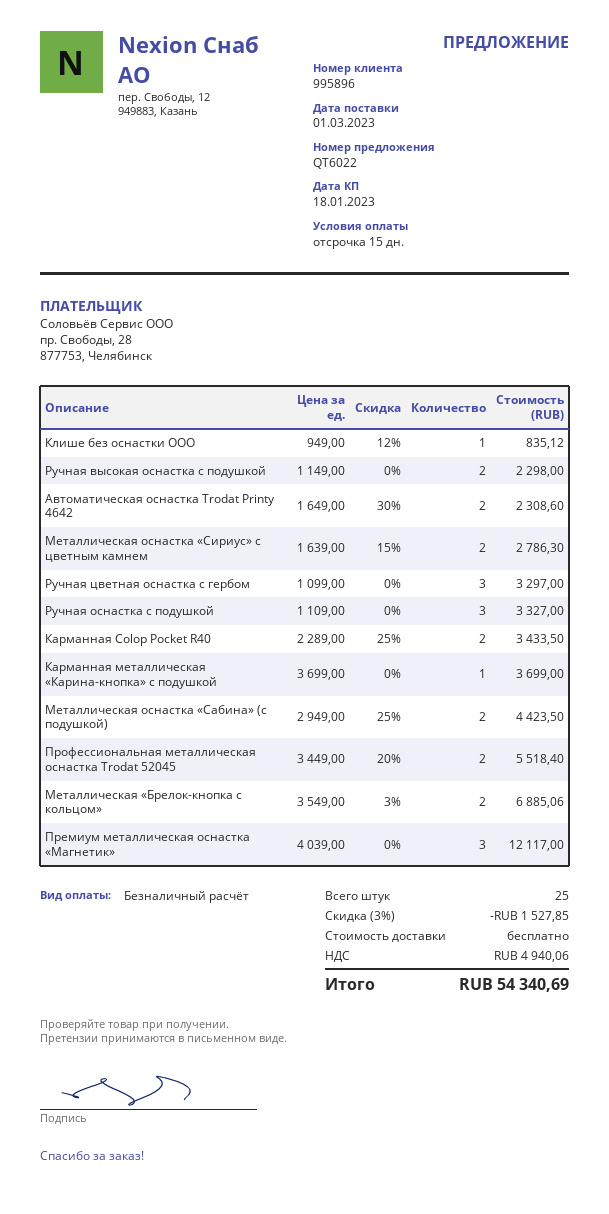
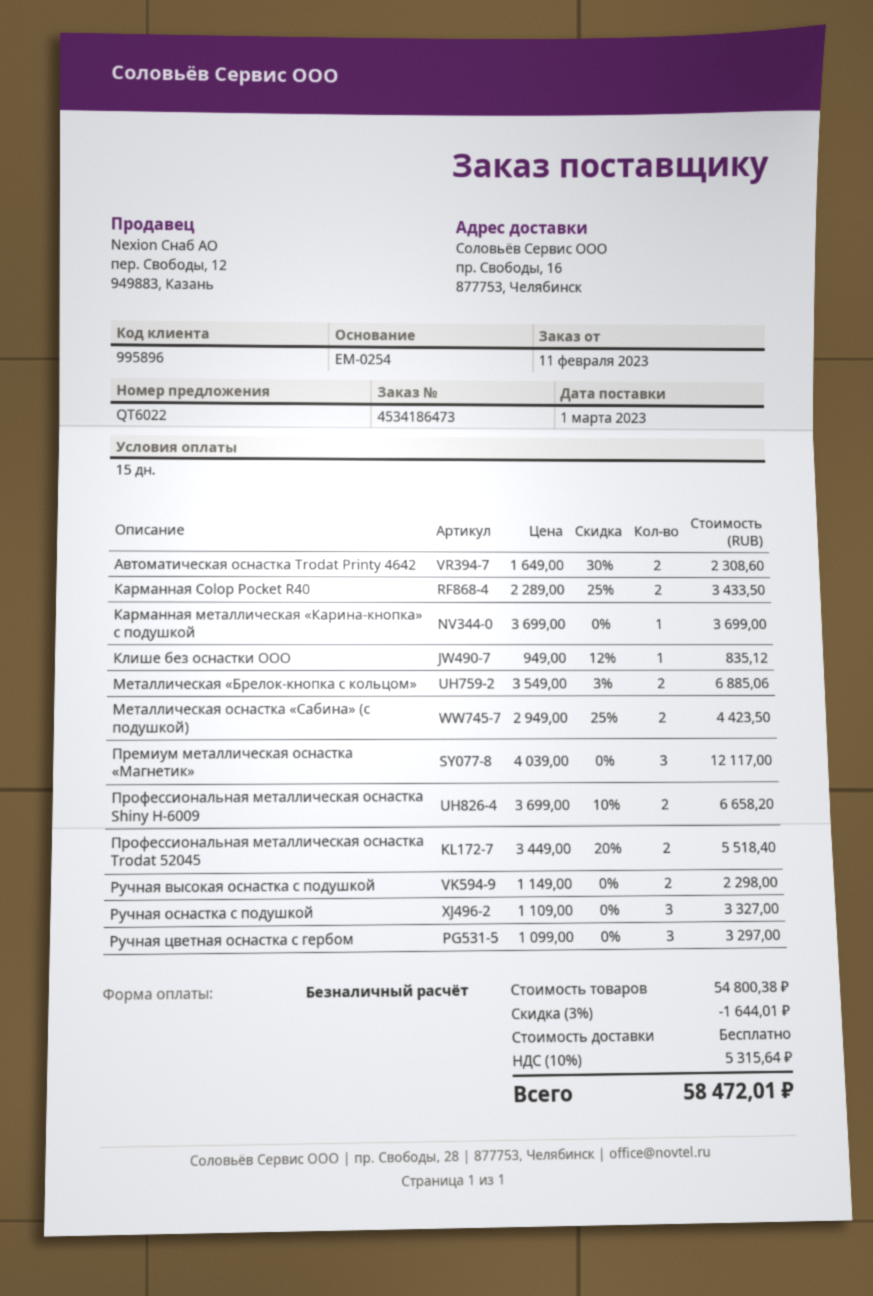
Металлическая оснастка «Сириус» с цветным камнем: 2 x 1639.00 - 15% = 2786.30 -> none
Профессиональная металлическая оснастка Shiny H-6009: none -> 2 x 3699.00 - 10% = 6658.20
discount: 3% = 1527.85 -> 3% = 1644.01
tax: 4940.06 -> 5315.64
total: 54340.69 -> 58472.01

